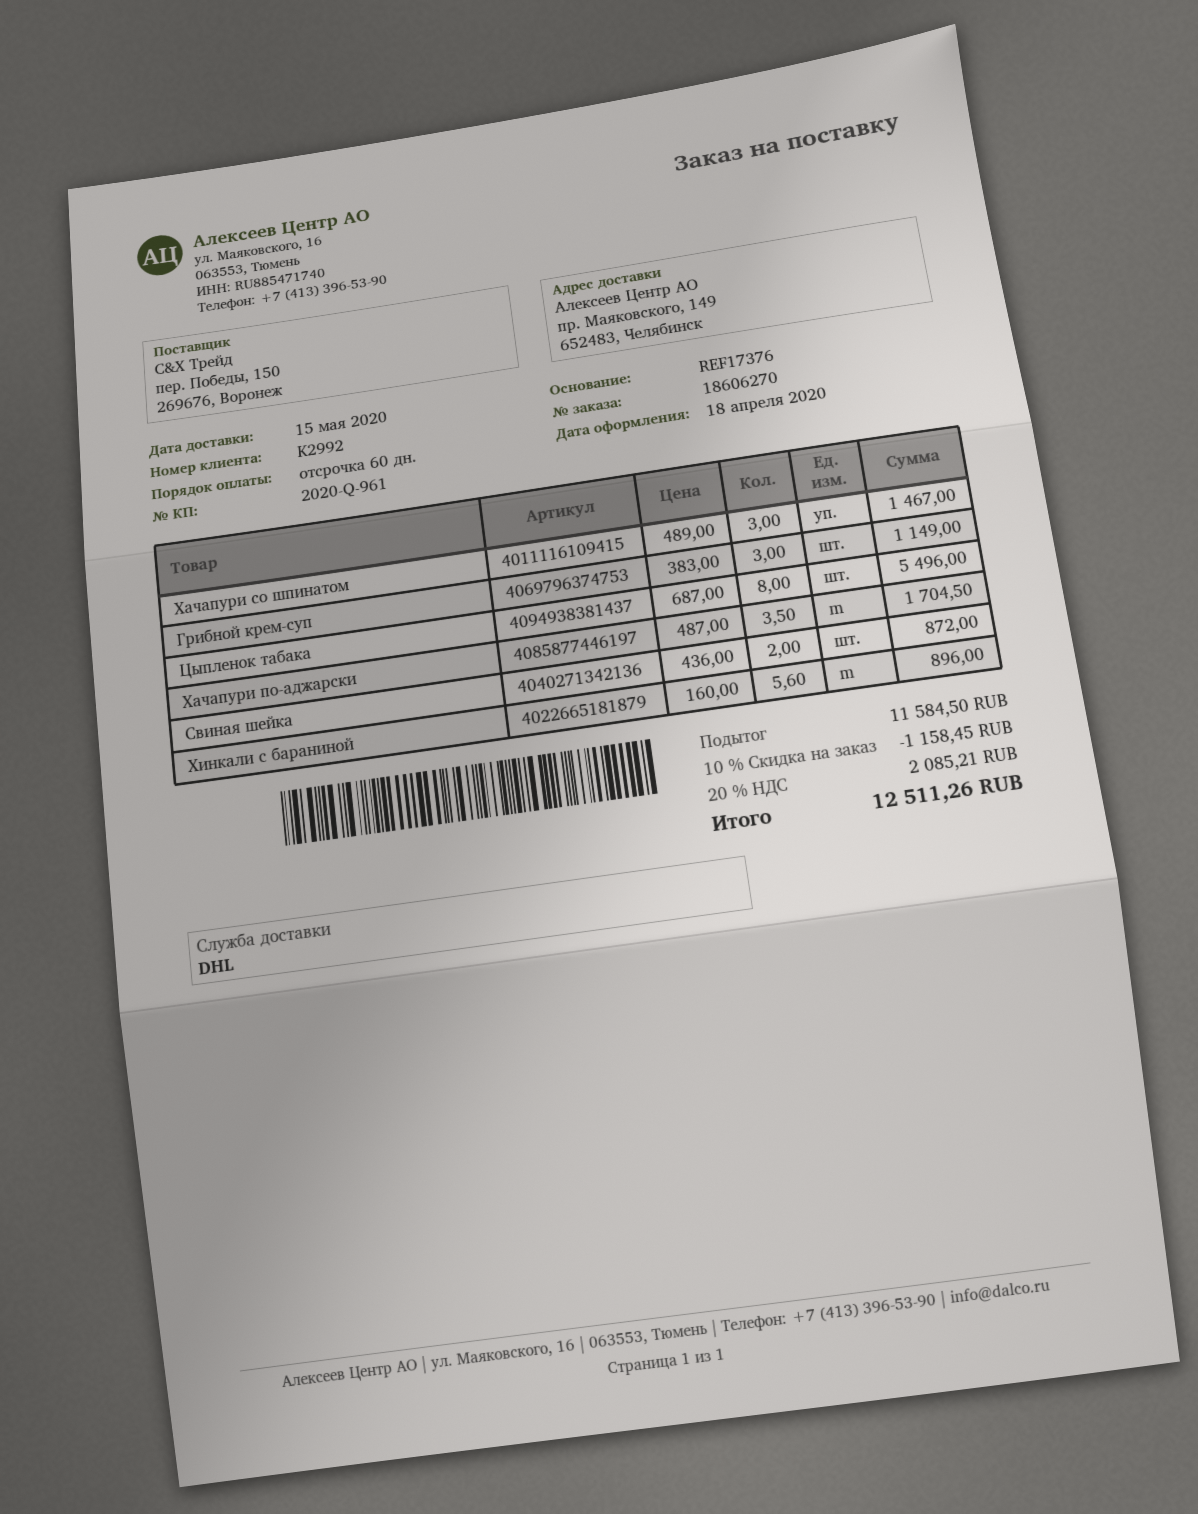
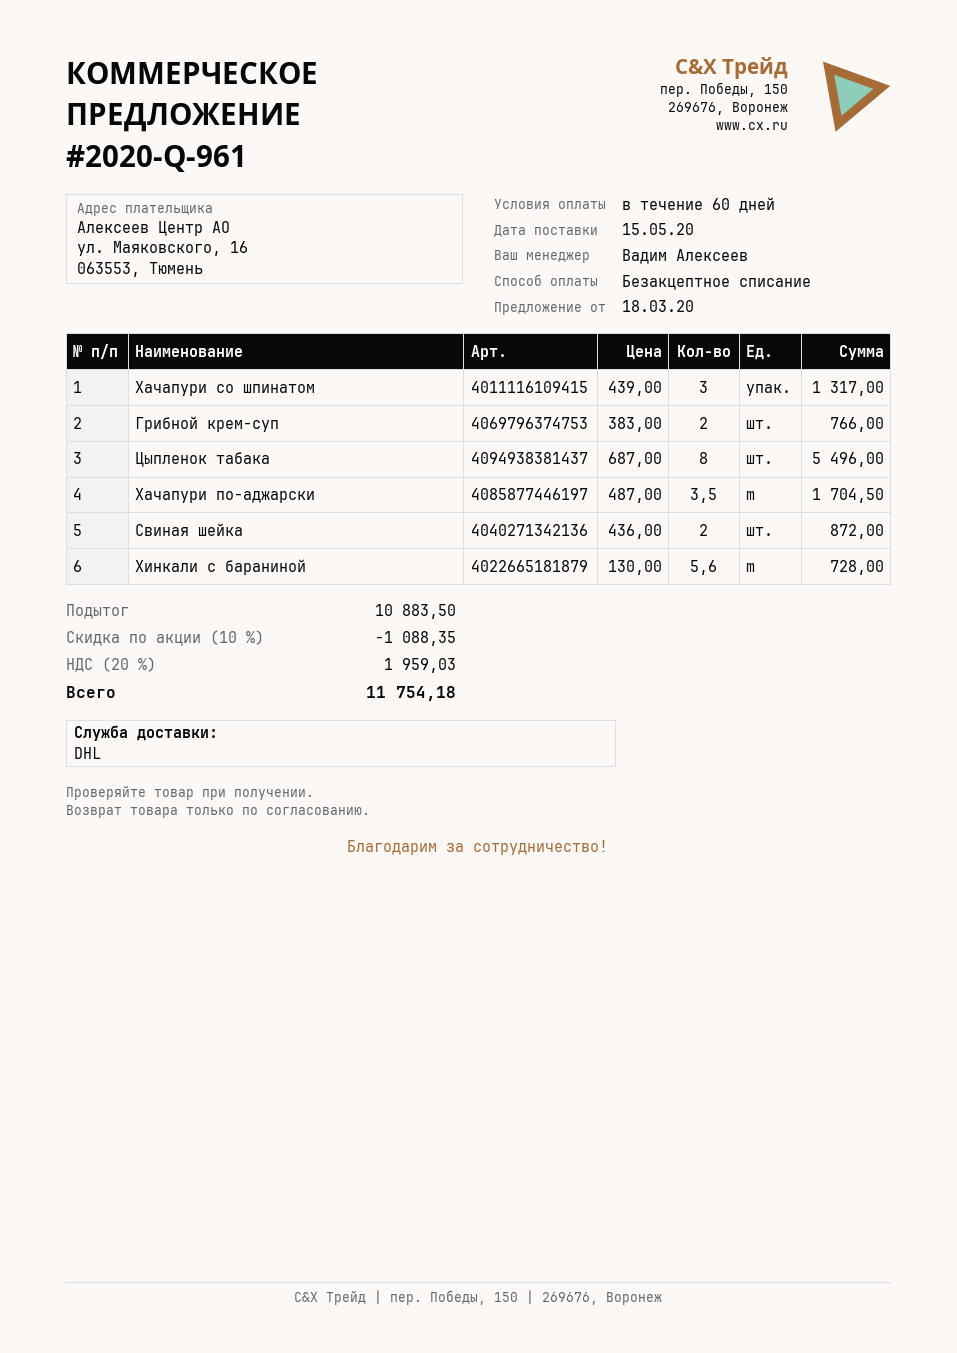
Хачапури со шпинатом: 3 x 489.00 = 1467.00 -> 3 x 439.00 = 1317.00
Грибной крем-суп: 3 x 383.00 = 1149.00 -> 2 x 383.00 = 766.00
Хинкали с бараниной: 5.6 x 160.00 = 896.00 -> 5.6 x 130.00 = 728.00
subtotal: 11584.50 -> 10883.50
discount: 10% = 1158.45 -> 10% = 1088.35
tax: 20% = 2085.21 -> 20% = 1959.03
total: 12511.26 -> 11754.18

